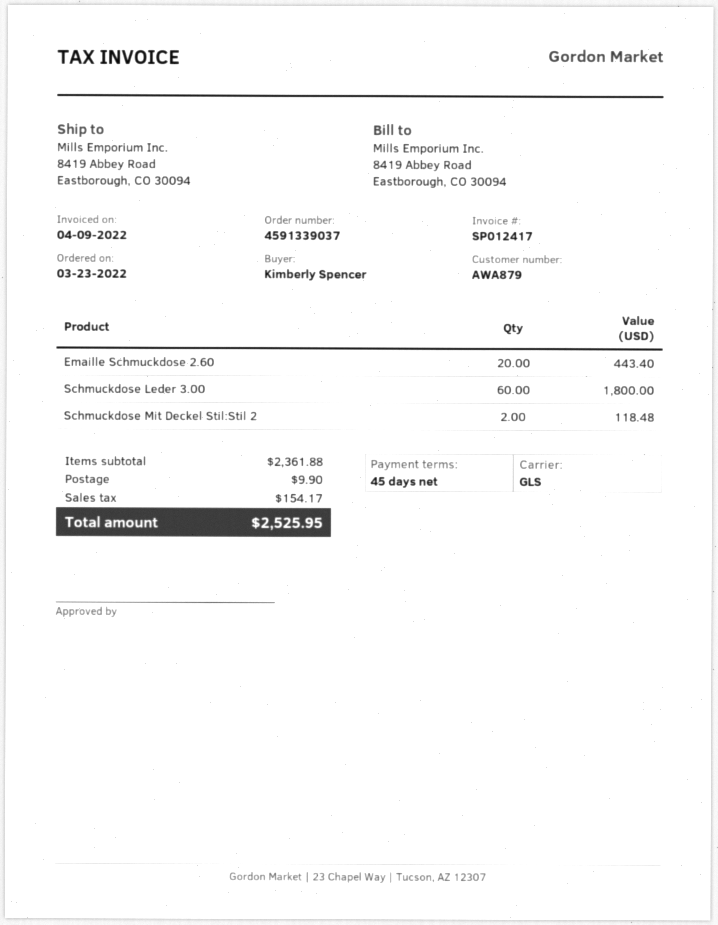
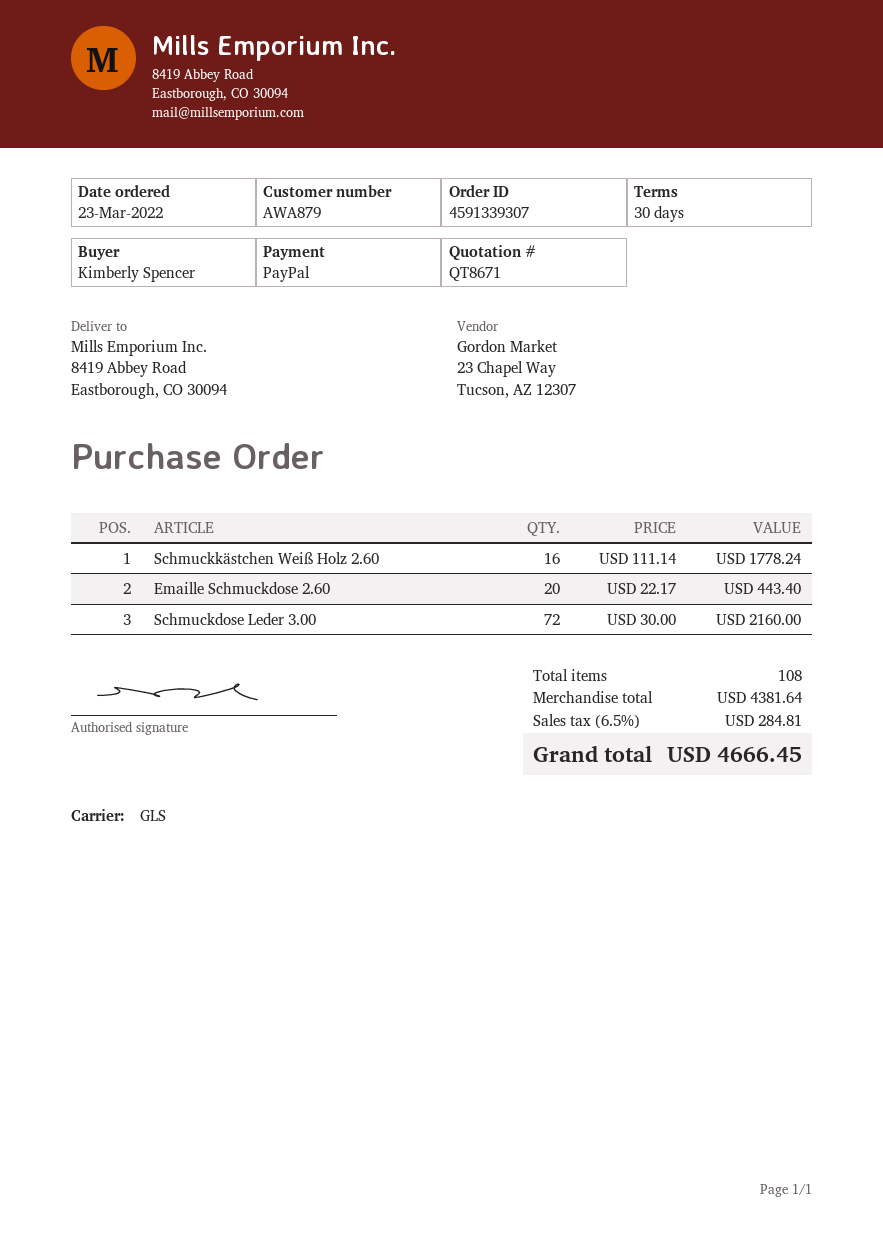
order number: 4591339037 -> 4591339307
payment terms: 45 days -> 30 days
Schmuckdose Leder 3.00: 60 for 1800.00 -> 72 for 2160.00
Schmuckdose Mit Deckel Stil:Stil 2: 2 for 118.48 -> none
Schmuckkästchen Weiß Holz 2.60: none -> 16 for 1778.24
subtotal: 2361.88 -> 4381.64
shipping: 9.90 -> none
tax: 154.17 -> 284.81
total: 2525.95 -> 4666.45

